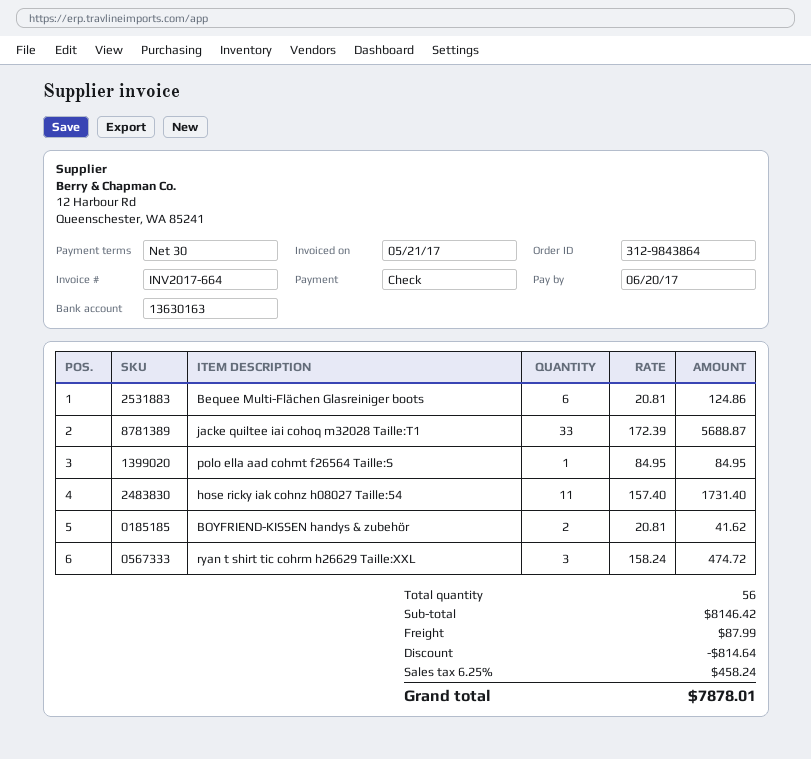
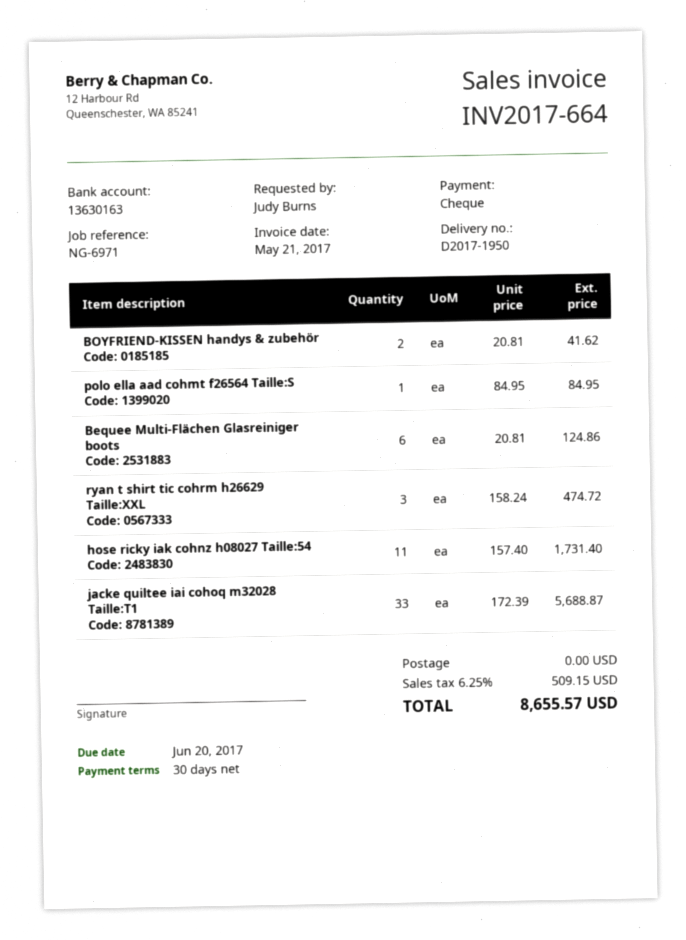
discount: 814.64 -> none
shipping: 87.99 -> 0.00
tax: 6.25% = 458.24 -> 6.25% = 509.15
total: 7878.01 -> 8655.57

